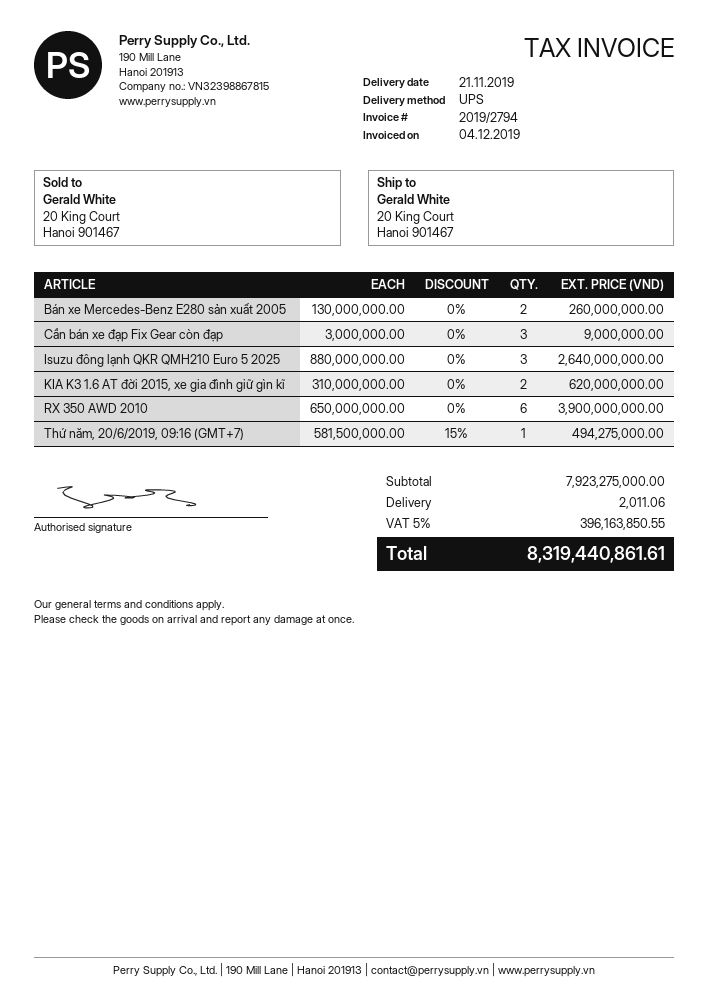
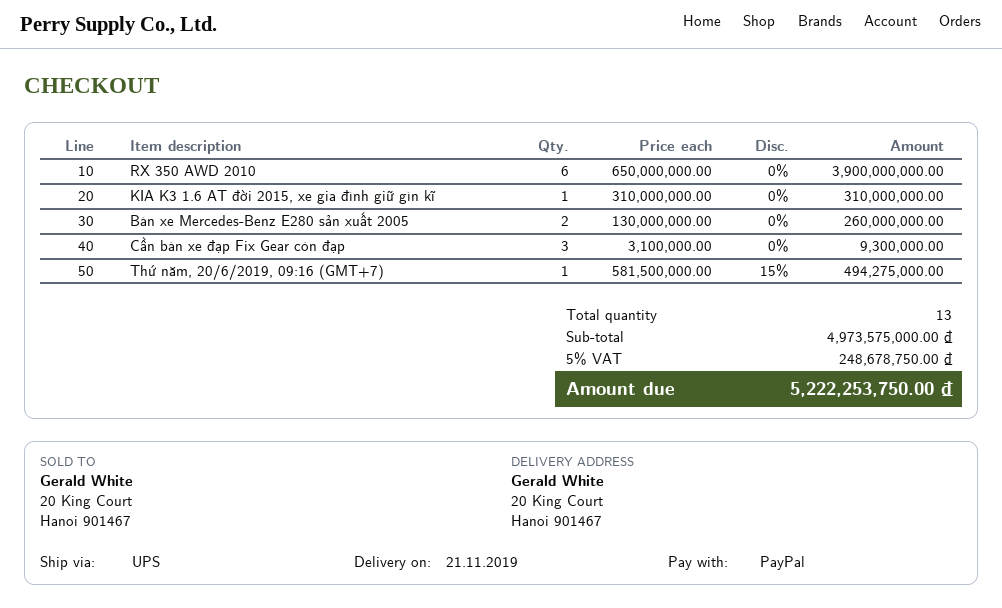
Cần bán xe đạp Fix Gear còn đạp: 3 x 3000000.00 = 9000000.00 -> 3 x 3100000.00 = 9300000.00
Isuzu đông lạnh QKR QMH210 Euro 5 2025: 3 x 880000000.00 = 2640000000.00 -> none
KIA K3 1.6 AT đời 2015, xe gia đình giữ gìn kĩ: 2 x 310000000.00 = 620000000.00 -> 1 x 310000000.00 = 310000000.00
subtotal: 7923275000.00 -> 4973575000.00
shipping: 2011.06 -> none
tax: 5% = 396163850.55 -> 5% = 248678750.00
total: 8319440861.61 -> 5222253750.00

